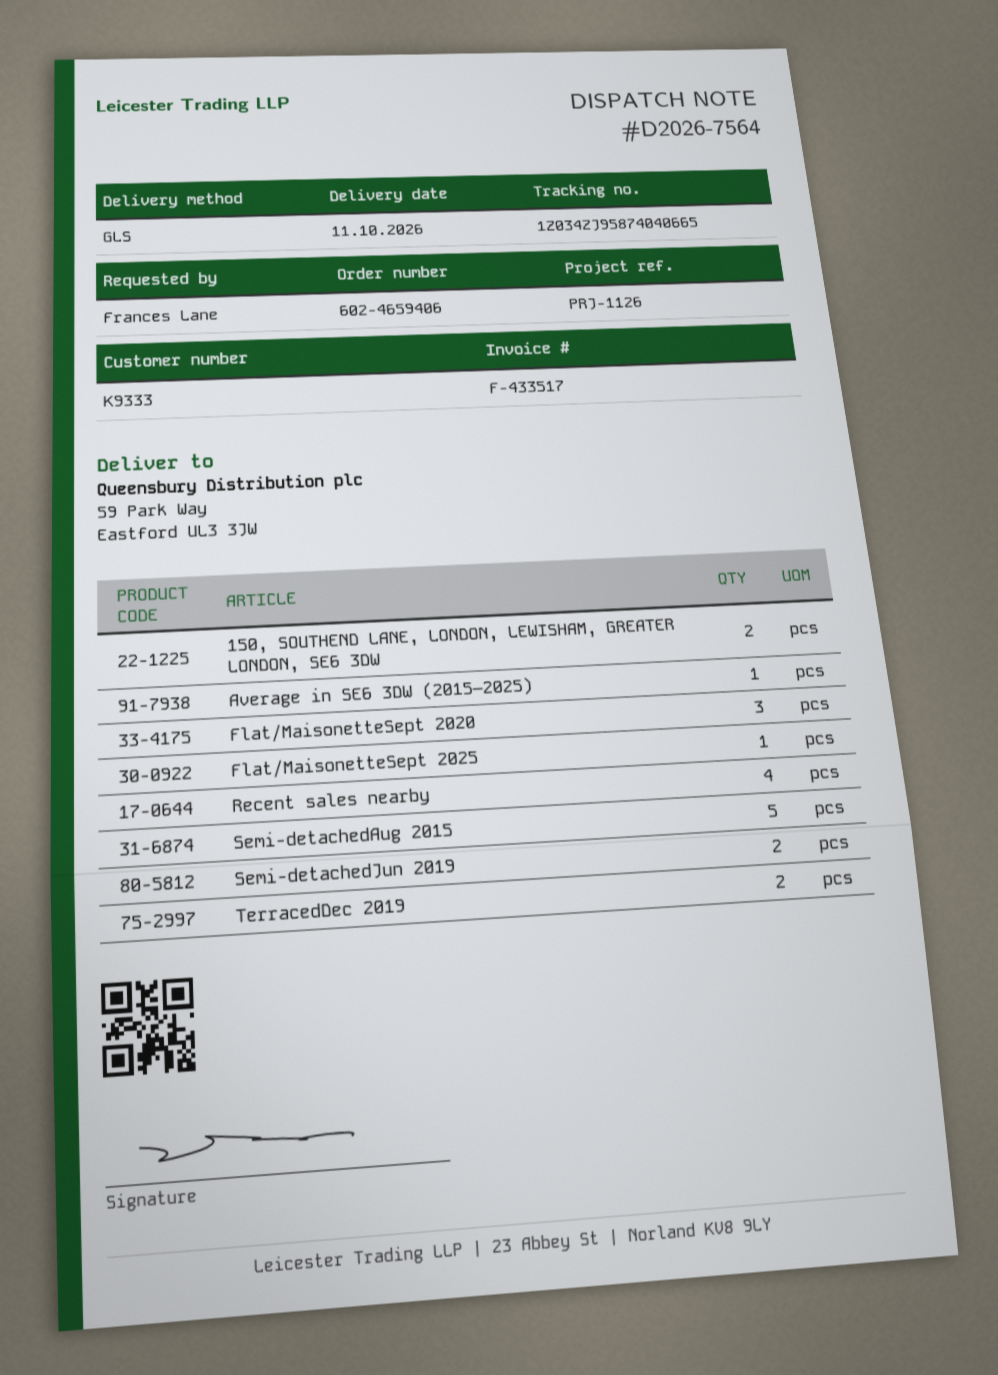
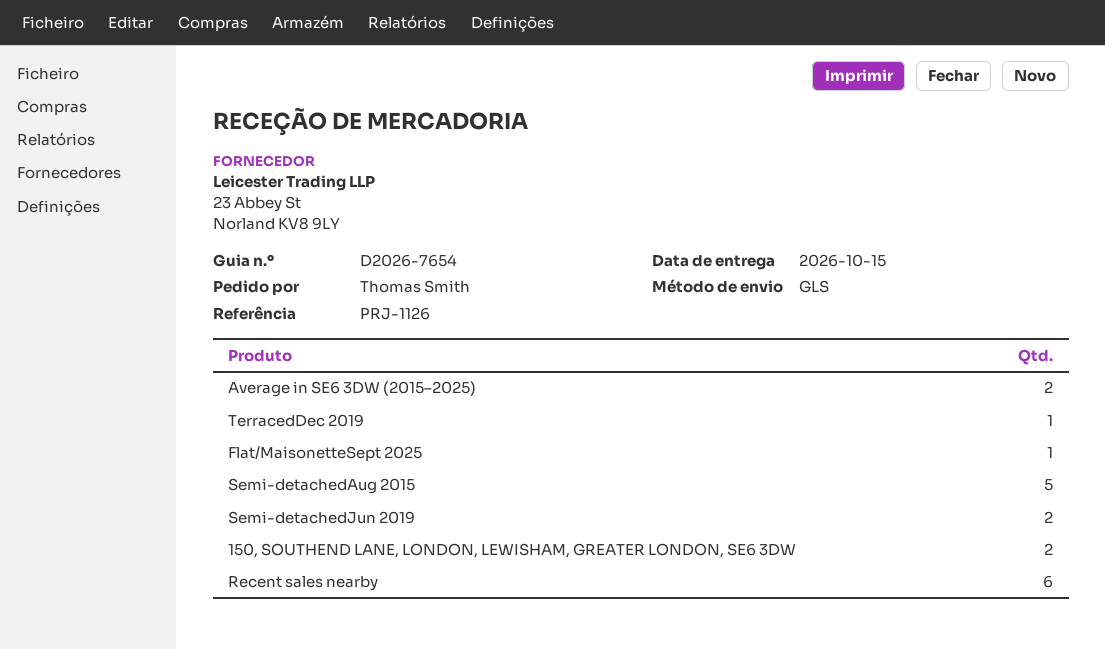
delivery note number: D2026-7564 -> D2026-7654
delivery date: 2026-10-11 -> 2026-10-15
ordered by: Frances Lane -> Thomas Smith
Average in SE6 3DW (2015–2025): 1 -> 2
Flat/MaisonetteSept 2020: 3 -> none
Recent sales nearby: 4 -> 6
TerracedDec 2019: 2 -> 1

